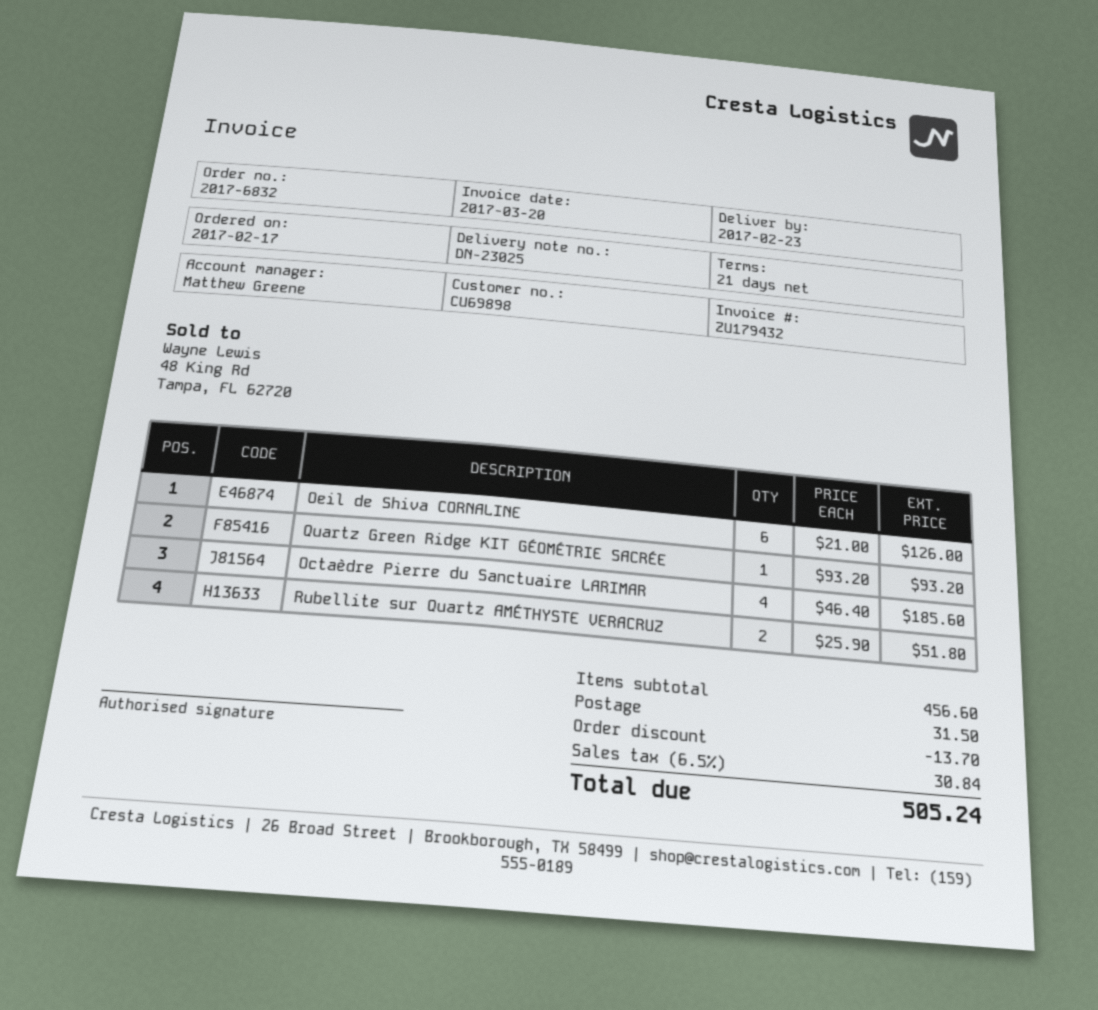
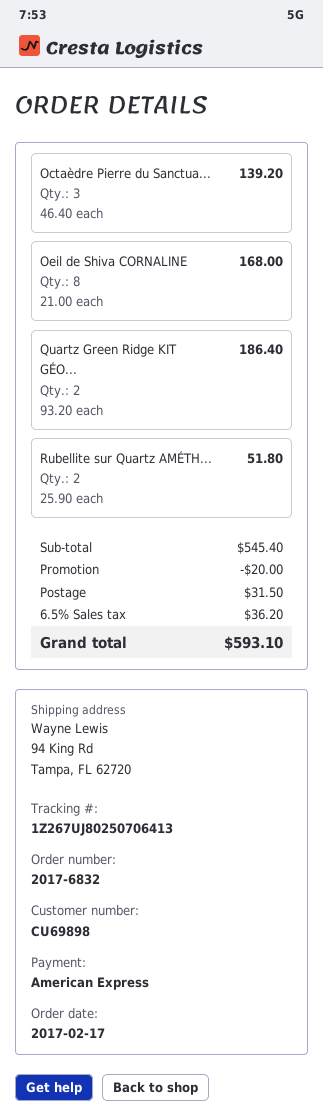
Oeil de Shiva CORNALINE: 6 x 21.00 = 126.00 -> 8 x 21.00 = 168.00
Quartz Green Ridge KIT GÉOMÉTRIE SACRÉE: 1 x 93.20 = 93.20 -> 2 x 93.20 = 186.40
Octaèdre Pierre du Sanctuaire LARIMAR: 4 x 46.40 = 185.60 -> 3 x 46.40 = 139.20
subtotal: 456.60 -> 545.40
discount: 13.70 -> 20.00
tax: 6.5% = 30.84 -> 6.5% = 36.20
total: 505.24 -> 593.10

